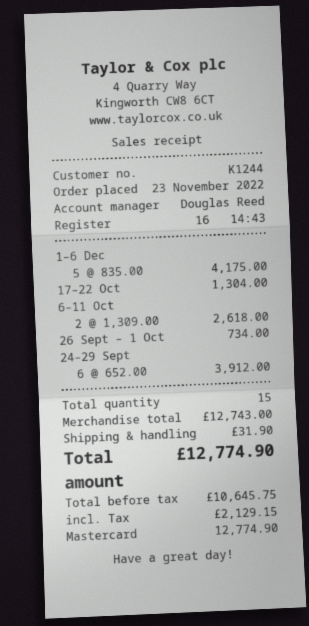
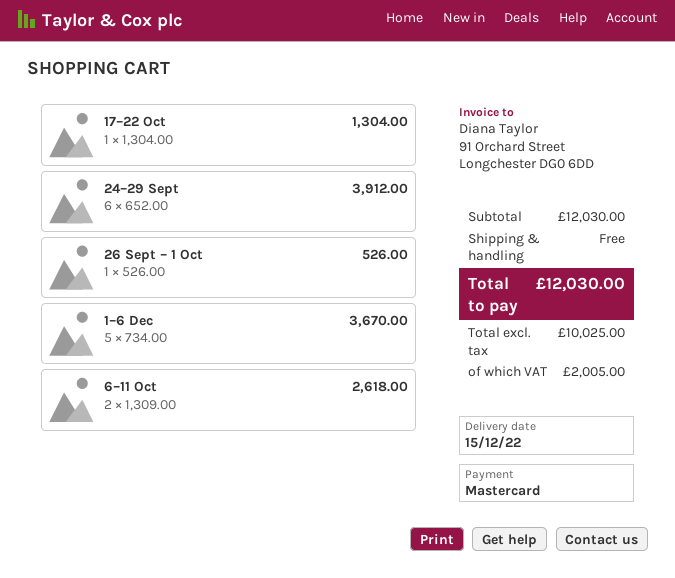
1–6 Dec: 5 x 835.00 = 4175.00 -> 5 x 734.00 = 3670.00
26 Sept – 1 Oct: 1 x 734.00 = 734.00 -> 1 x 526.00 = 526.00
subtotal: 12743.00 -> 12030.00
shipping: 31.90 -> 0.00
net: 10645.75 -> 10025.00
tax: 2129.15 -> 2005.00
total: 12774.90 -> 12030.00

